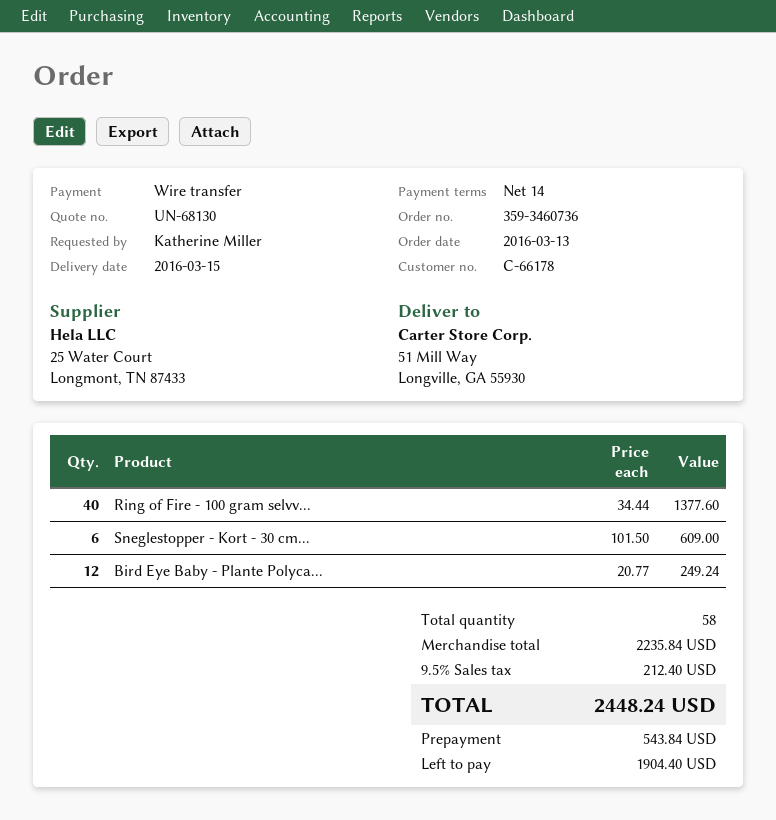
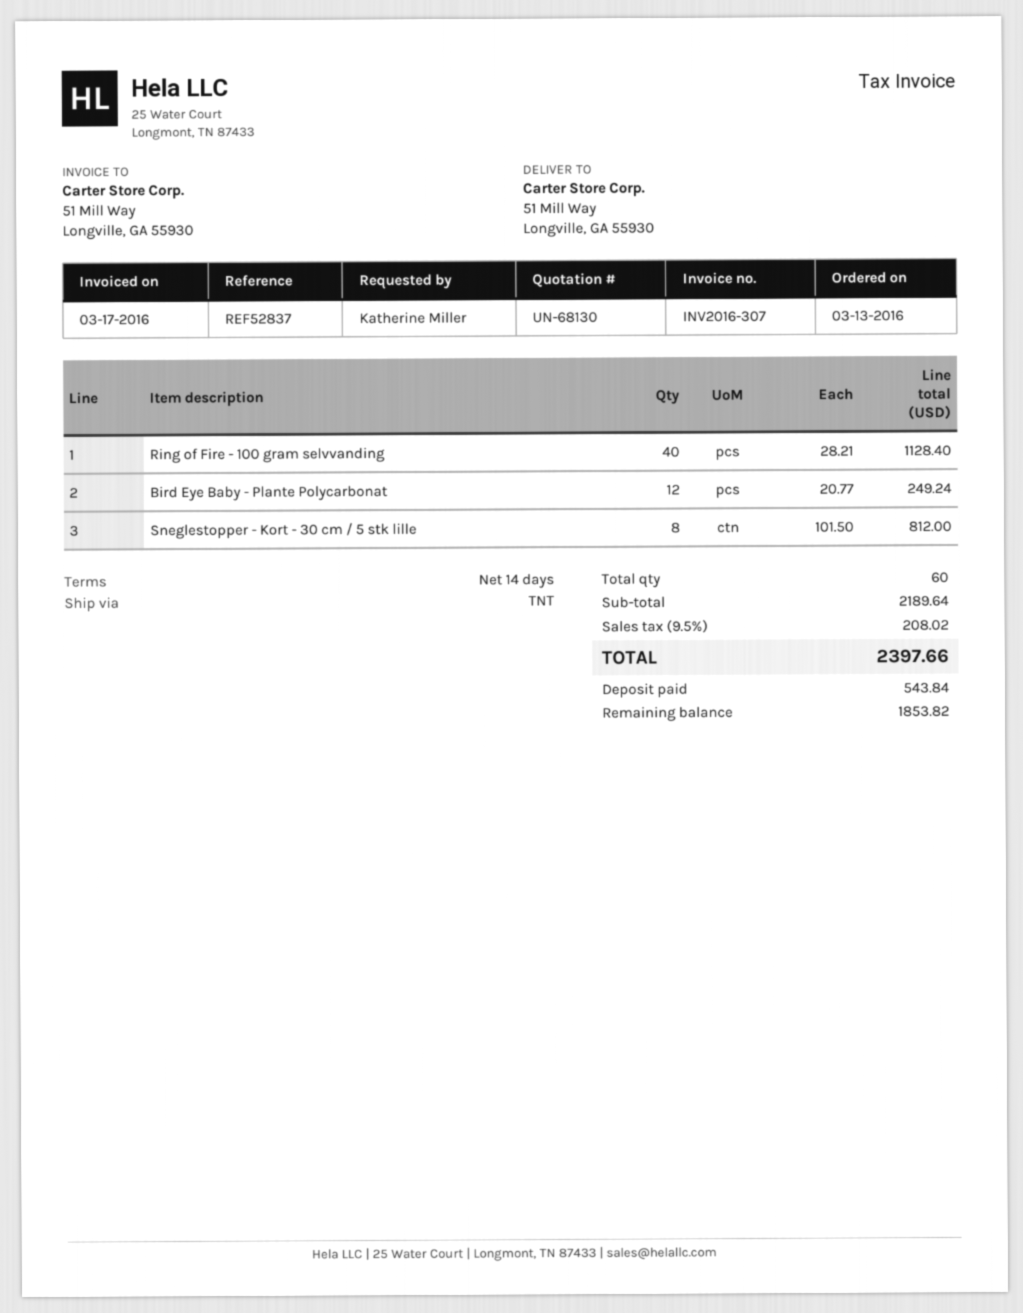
Ring of Fire - 100 gram selvv...: 40 x 34.44 = 1377.60 -> 40 x 28.21 = 1128.40
Sneglestopper - Kort - 30 cm...: 6 x 101.50 = 609.00 -> 8 x 101.50 = 812.00
total quantity: 58 -> 60
subtotal: 2235.84 -> 2189.64
tax: 9.5% = 212.40 -> 9.5% = 208.02
total: 2448.24 -> 2397.66
balance: 1904.40 -> 1853.82

